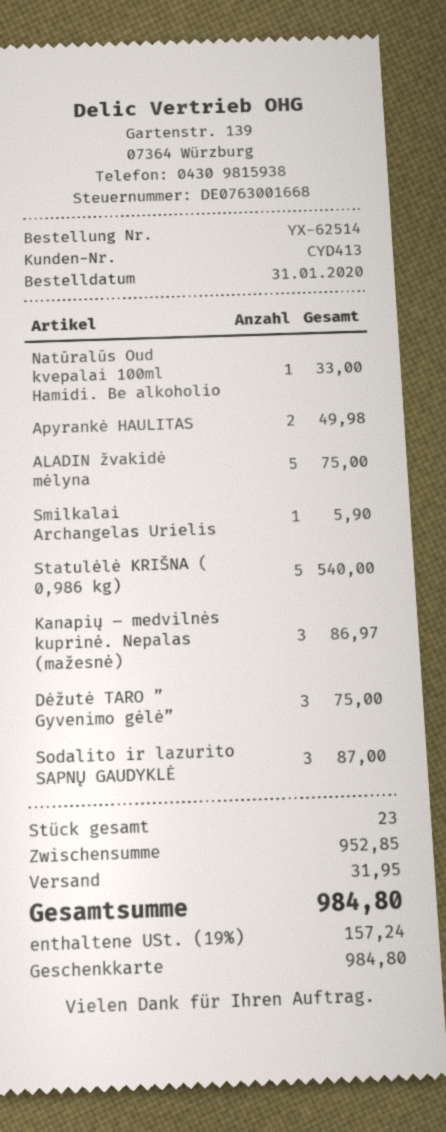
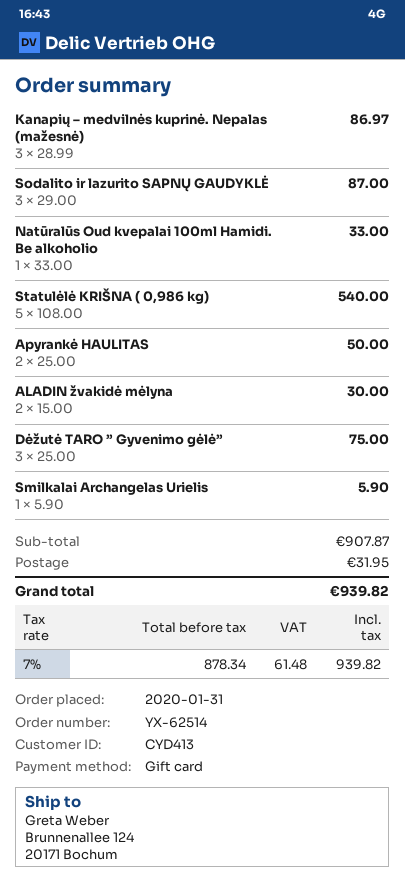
Apyrankė HAULITAS: 2 for 49.98 -> 2 for 50.00
ALADIN žvakidė mėlyna: 5 for 75.00 -> 2 for 30.00
subtotal: 952.85 -> 907.87
tax: 19% = 157.24 -> 7% = 61.48
total: 984.80 -> 939.82

